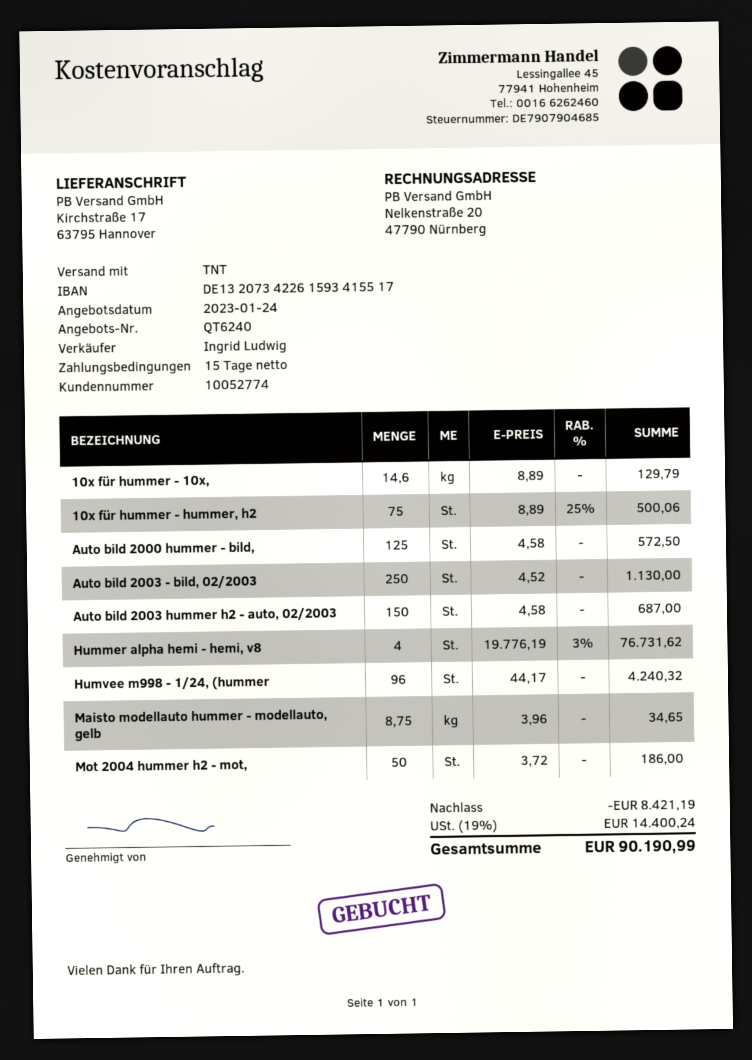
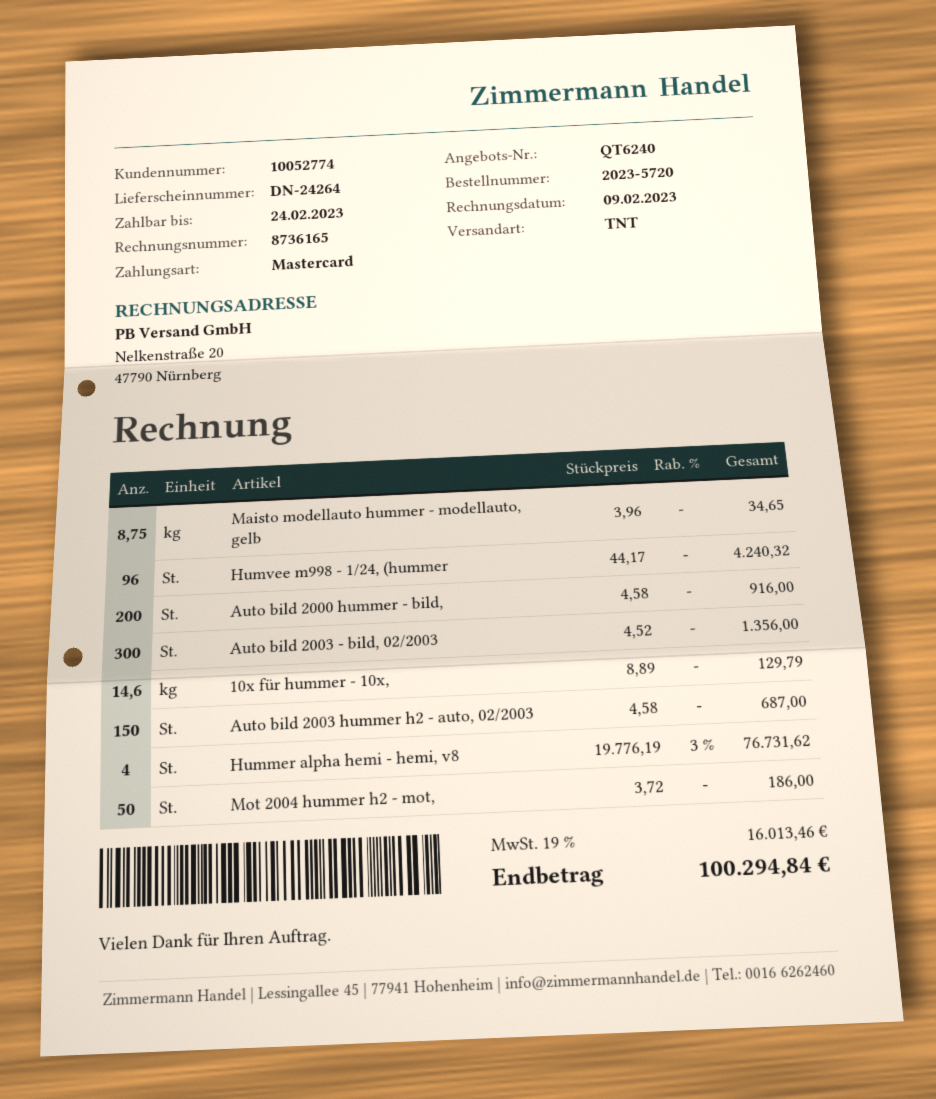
10x für hummer - hummer, h2: 75 x 8.89 - 25% = 500.06 -> none
Auto bild 2000 hummer - bild,: 125 x 4.58 = 572.50 -> 200 x 4.58 = 916.00
Auto bild 2003 - bild, 02/2003: 250 x 4.52 = 1130.00 -> 300 x 4.52 = 1356.00
discount: 8421.19 -> none
tax: 19% = 14400.24 -> 19% = 16013.46
total: 90190.99 -> 100294.84

